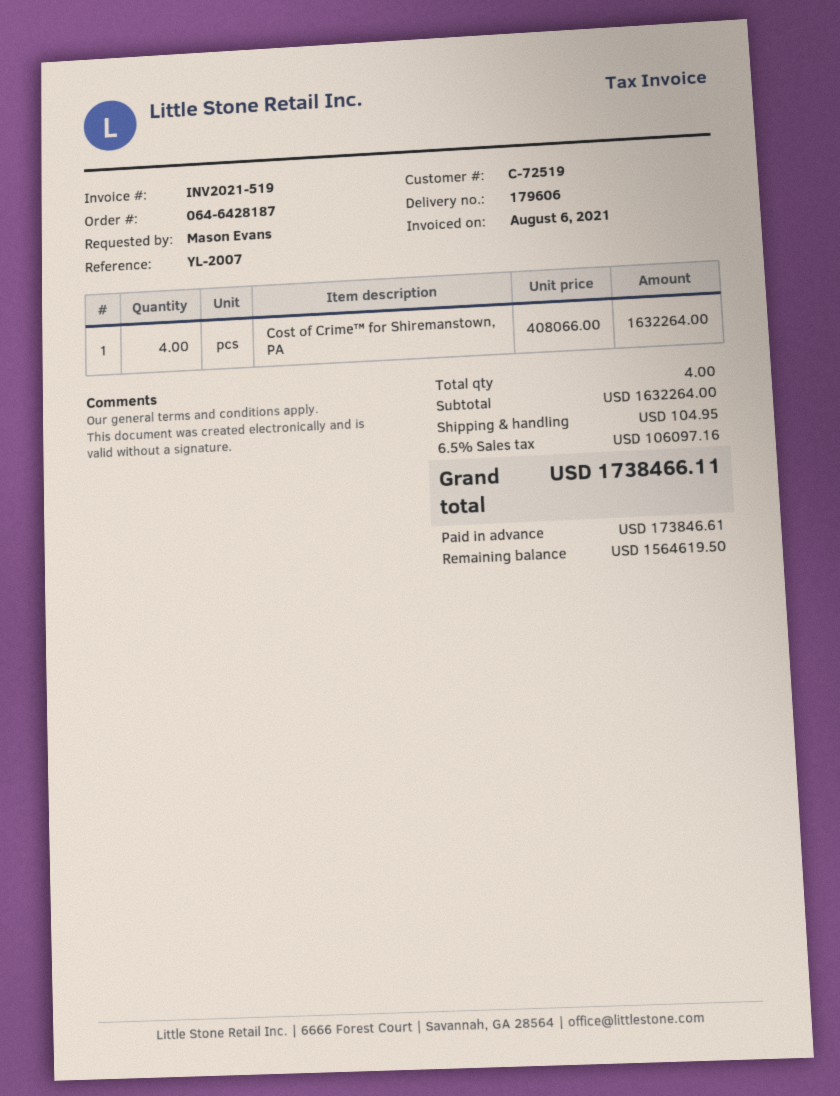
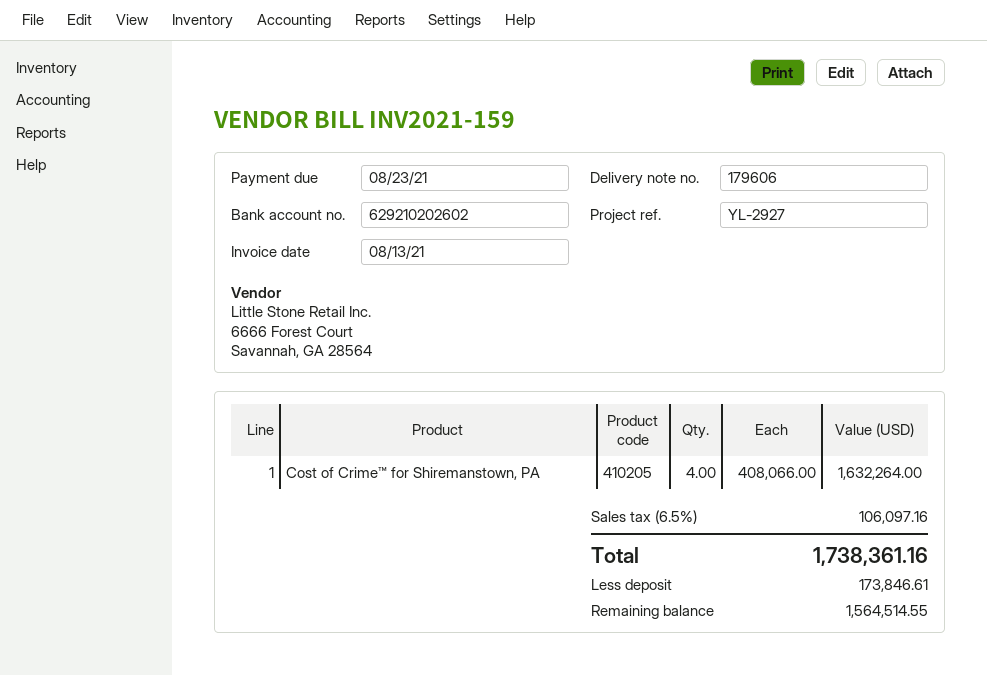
invoice number: INV2021-519 -> INV2021-159
invoice date: 2021-08-06 -> 2021-08-13
reference: YL-2007 -> YL-2927
shipping: 104.95 -> none
total: 1738466.11 -> 1738361.16
balance: 1564619.50 -> 1564514.55

